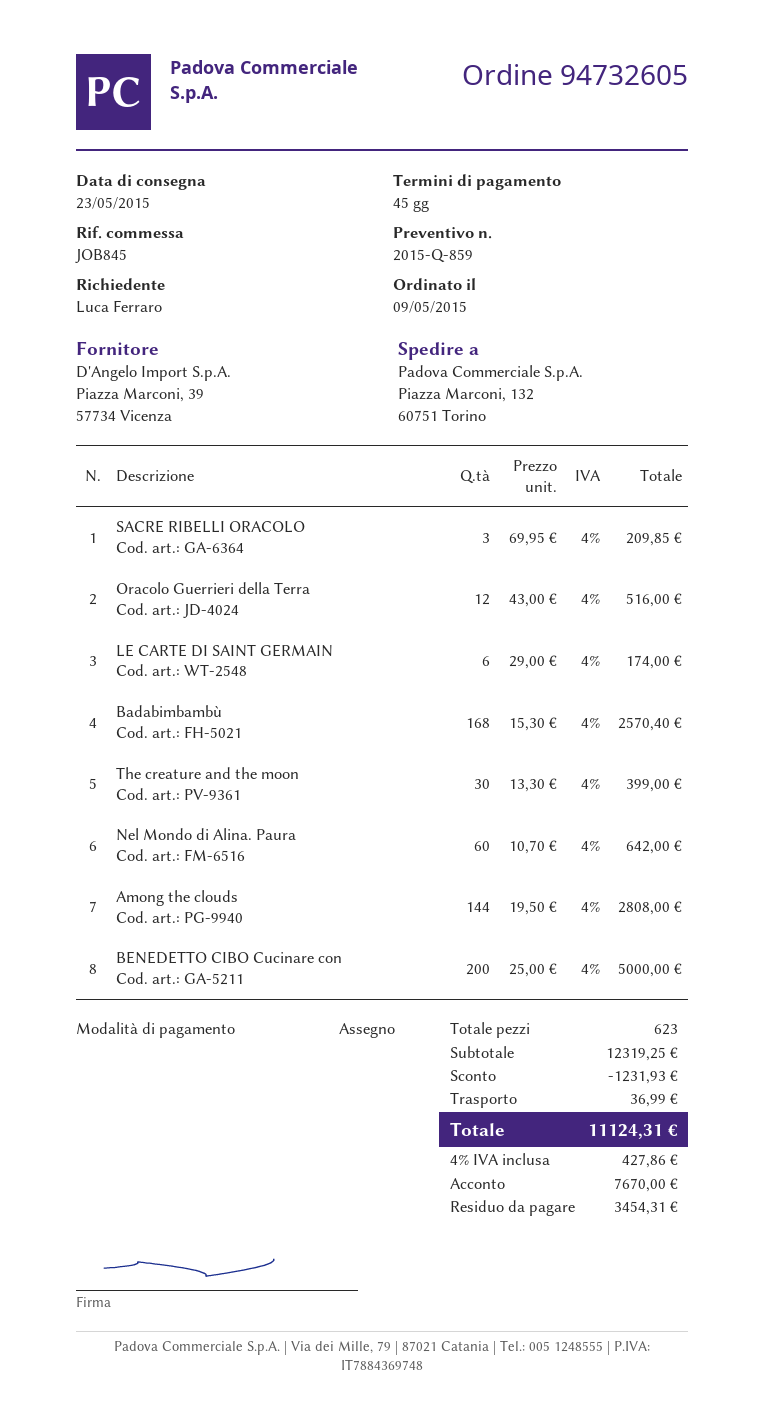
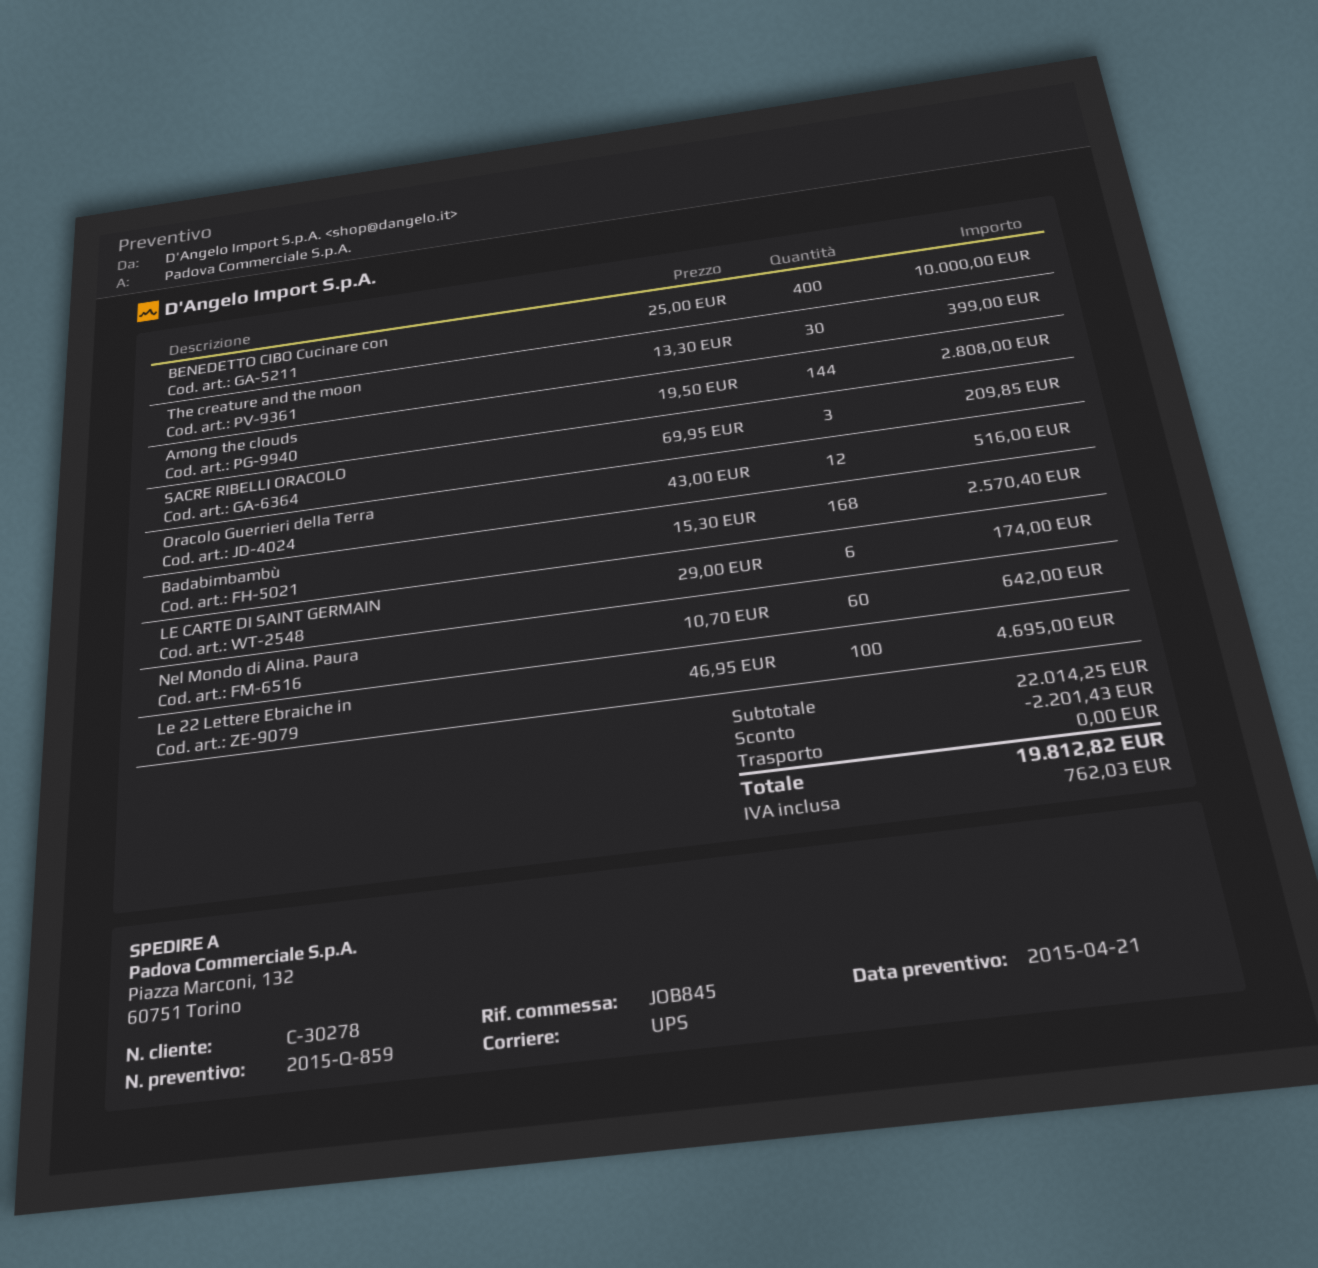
BENEDETTO CIBO Cucinare con: 200 x 25.00 = 5000.00 -> 400 x 25.00 = 10000.00
Le 22 Lettere Ebraiche in: none -> 100 x 46.95 = 4695.00
subtotal: 12319.25 -> 22014.25
discount: 1231.93 -> 2201.43
shipping: 36.99 -> 0.00
tax: 427.86 -> 762.03
total: 11124.31 -> 19812.82

